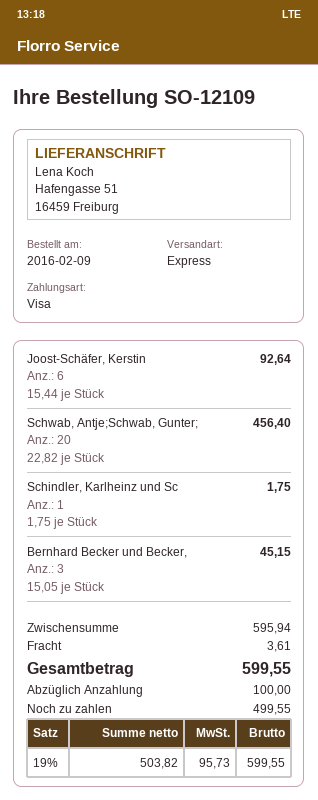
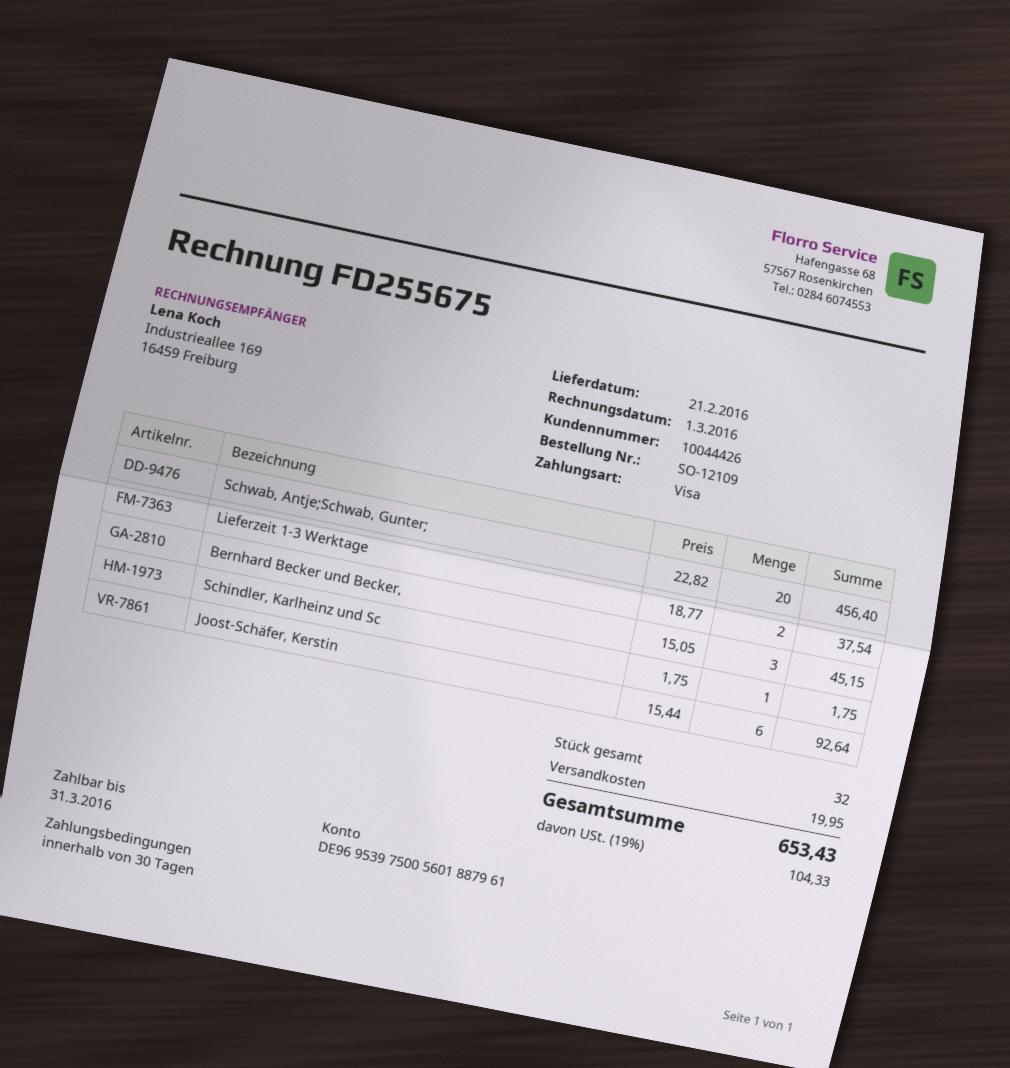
Lieferzeit 1-3 Werktage: none -> 2 x 18.77 = 37.54
shipping: 3.61 -> 19.95
tax: 19% = 95.73 -> 19% = 104.33
total: 599.55 -> 653.43

